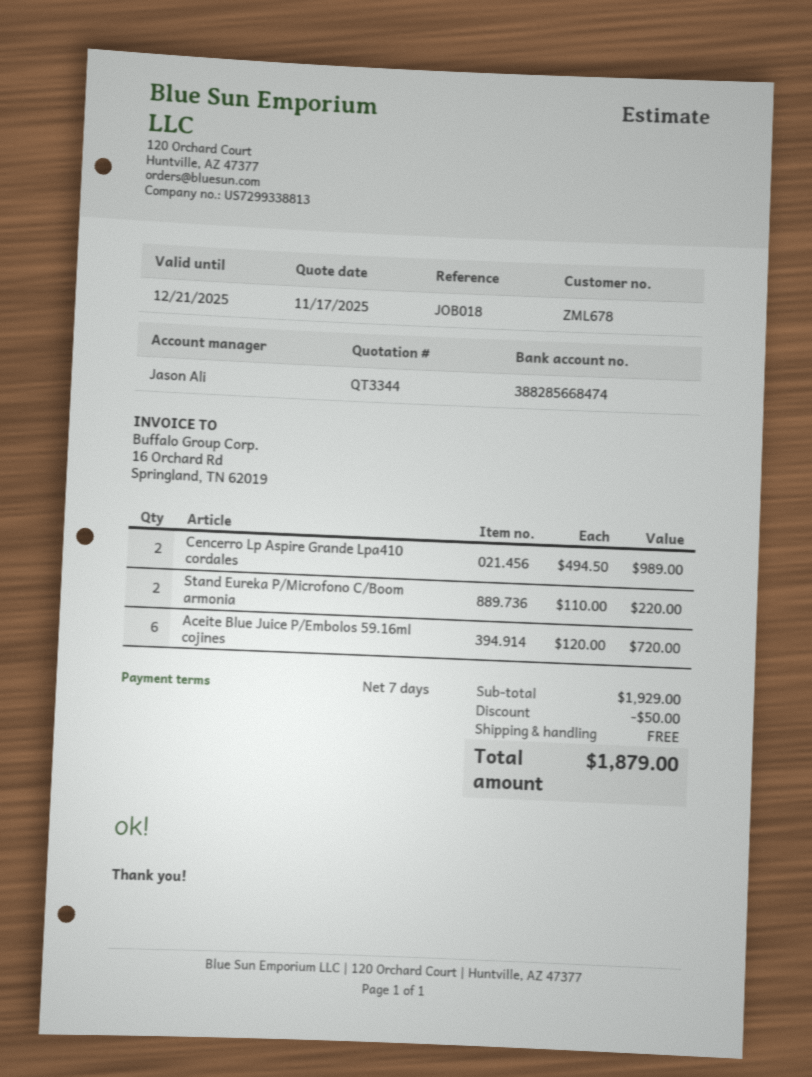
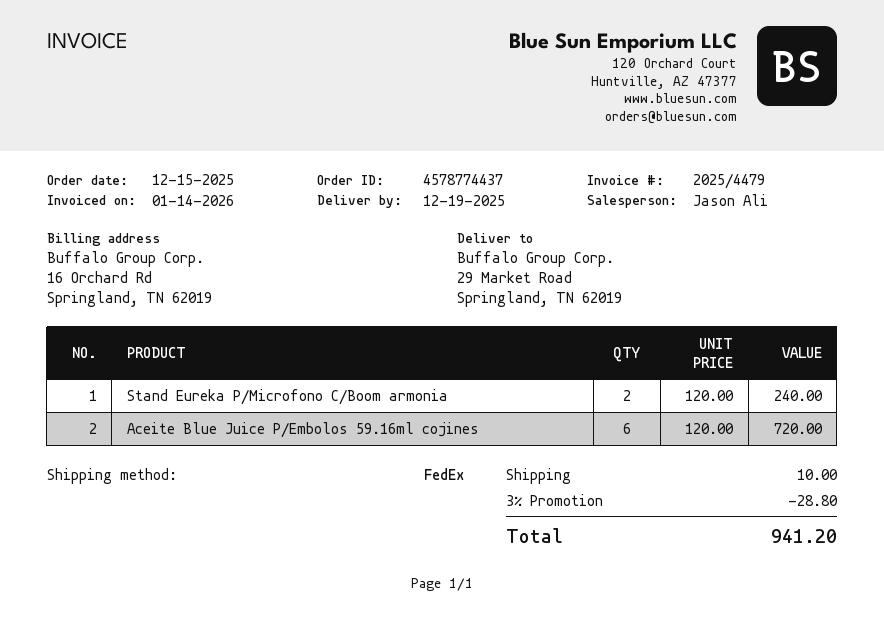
Cencerro Lp Aspire Grande Lpa410 cordales: 2 x 494.50 = 989.00 -> none
Stand Eureka P/Microfono C/Boom armonia: 2 x 110.00 = 220.00 -> 2 x 120.00 = 240.00
discount: 50.00 -> 28.80
shipping: 0.00 -> 10.00
total: 1879.00 -> 941.20

